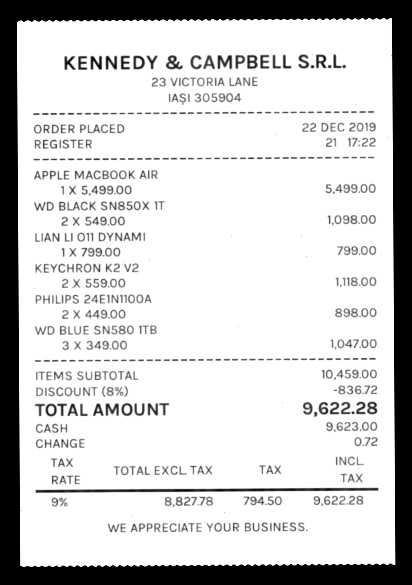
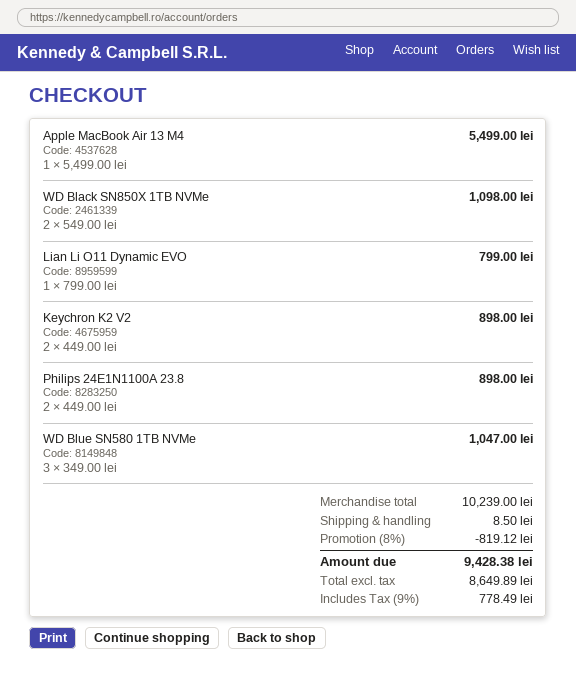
KEYCHRON K2 V2: 2 x 559.00 = 1118.00 -> 2 x 449.00 = 898.00
subtotal: 10459.00 -> 10239.00
discount: 8% = 836.72 -> 8% = 819.12
shipping: none -> 8.50
net: 8827.78 -> 8649.89
tax: 9% = 794.50 -> 9% = 778.49
total: 9622.28 -> 9428.38

